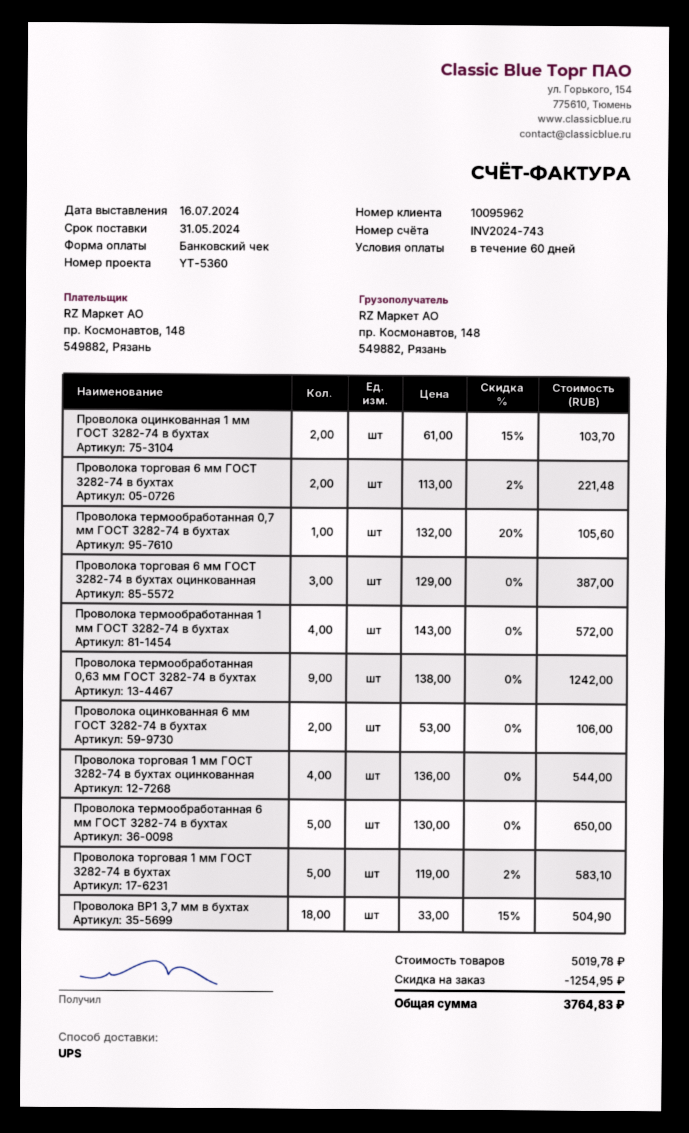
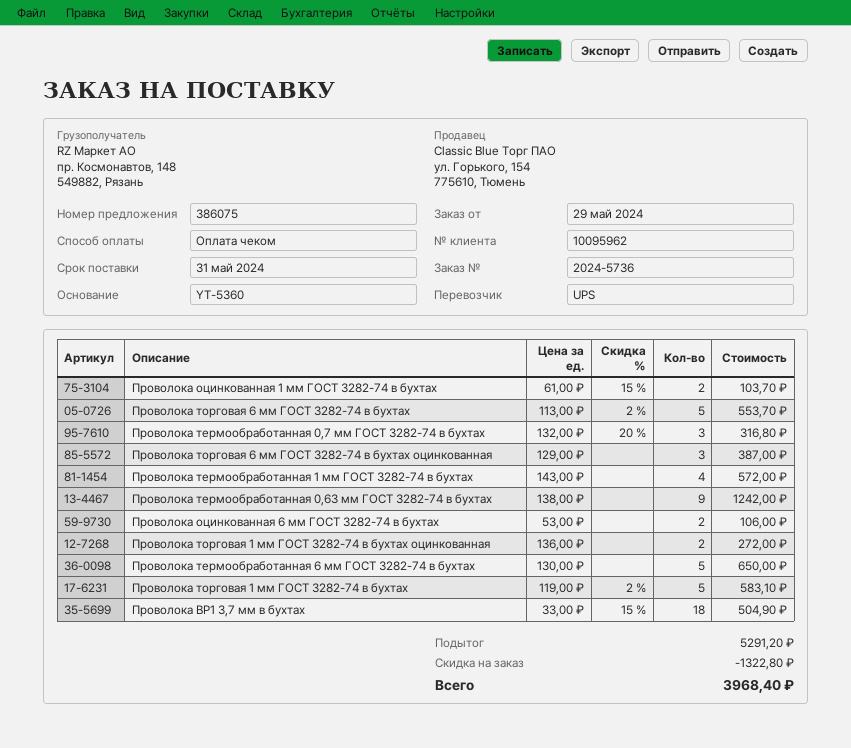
Проволока торговая 6 мм ГОСТ 3282-74 в бухтах: 2 x 113.00 - 2% = 221.48 -> 5 x 113.00 - 2% = 553.70
Проволока термообработанная 0,7 мм ГОСТ 3282-74 в бухтах: 1 x 132.00 - 20% = 105.60 -> 3 x 132.00 - 20% = 316.80
Проволока торговая 1 мм ГОСТ 3282-74 в бухтах оцинкованная: 4 x 136.00 = 544.00 -> 2 x 136.00 = 272.00
subtotal: 5019.78 -> 5291.20
discount: 1254.95 -> 1322.80
total: 3764.83 -> 3968.40

